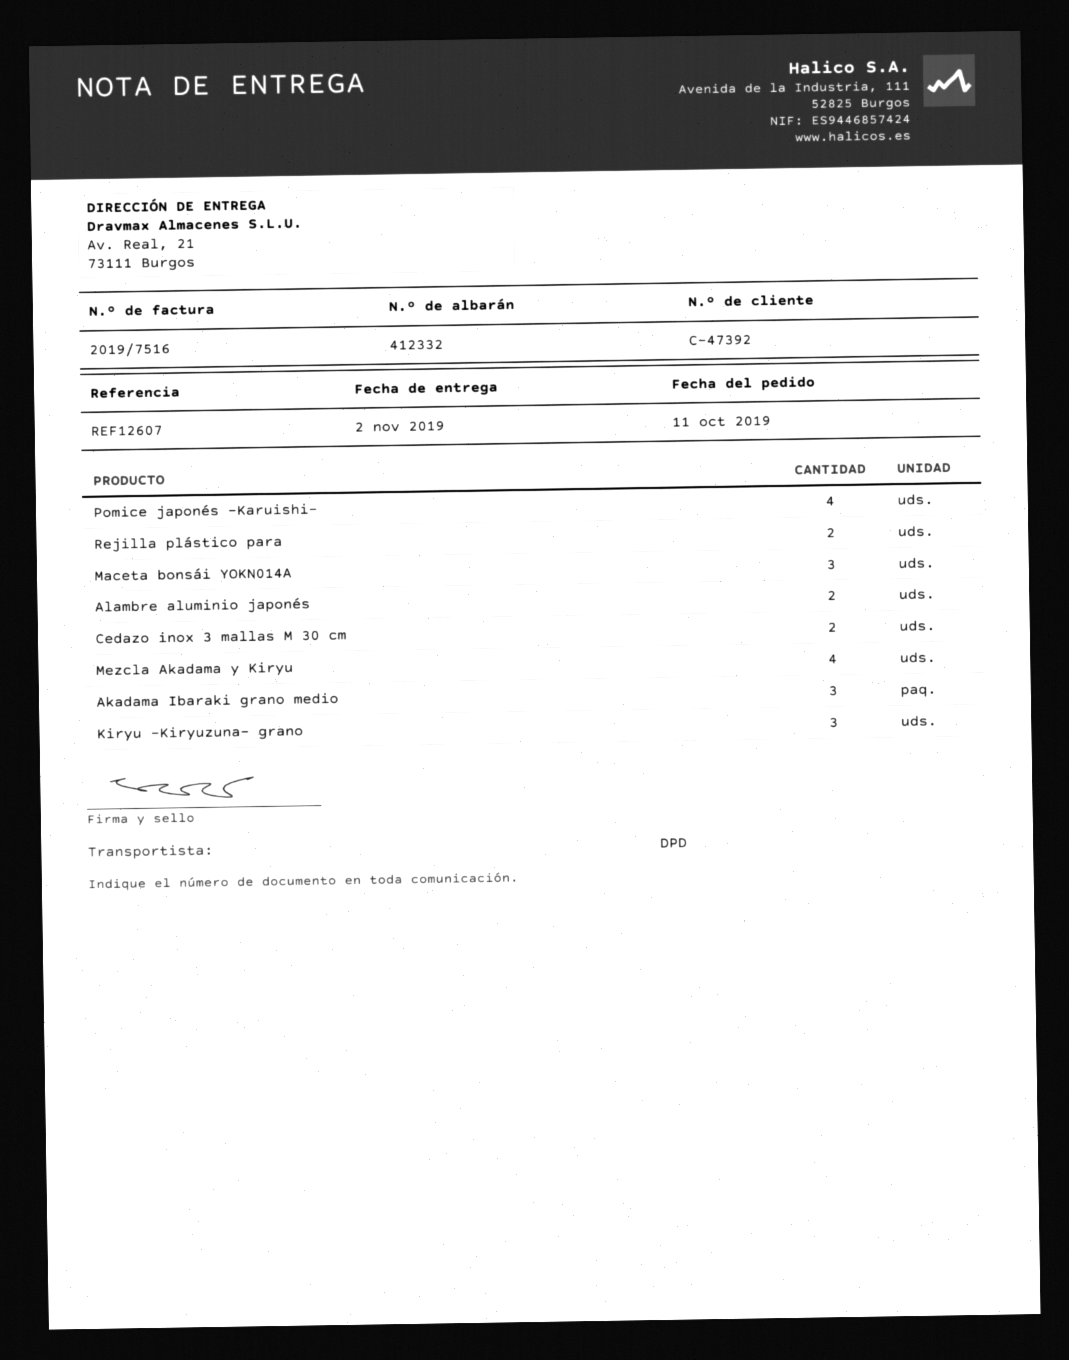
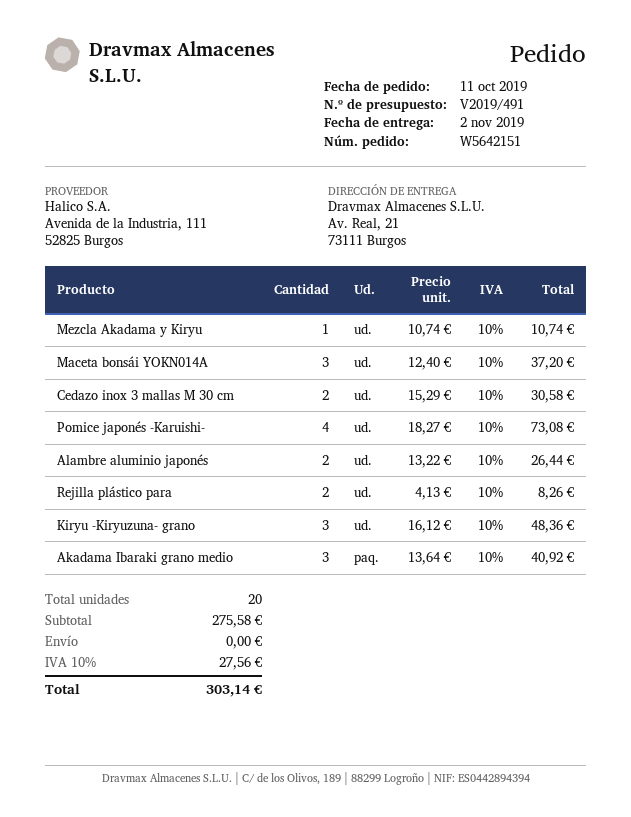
Mezcla Akadama y Kiryu: 4 -> 1

